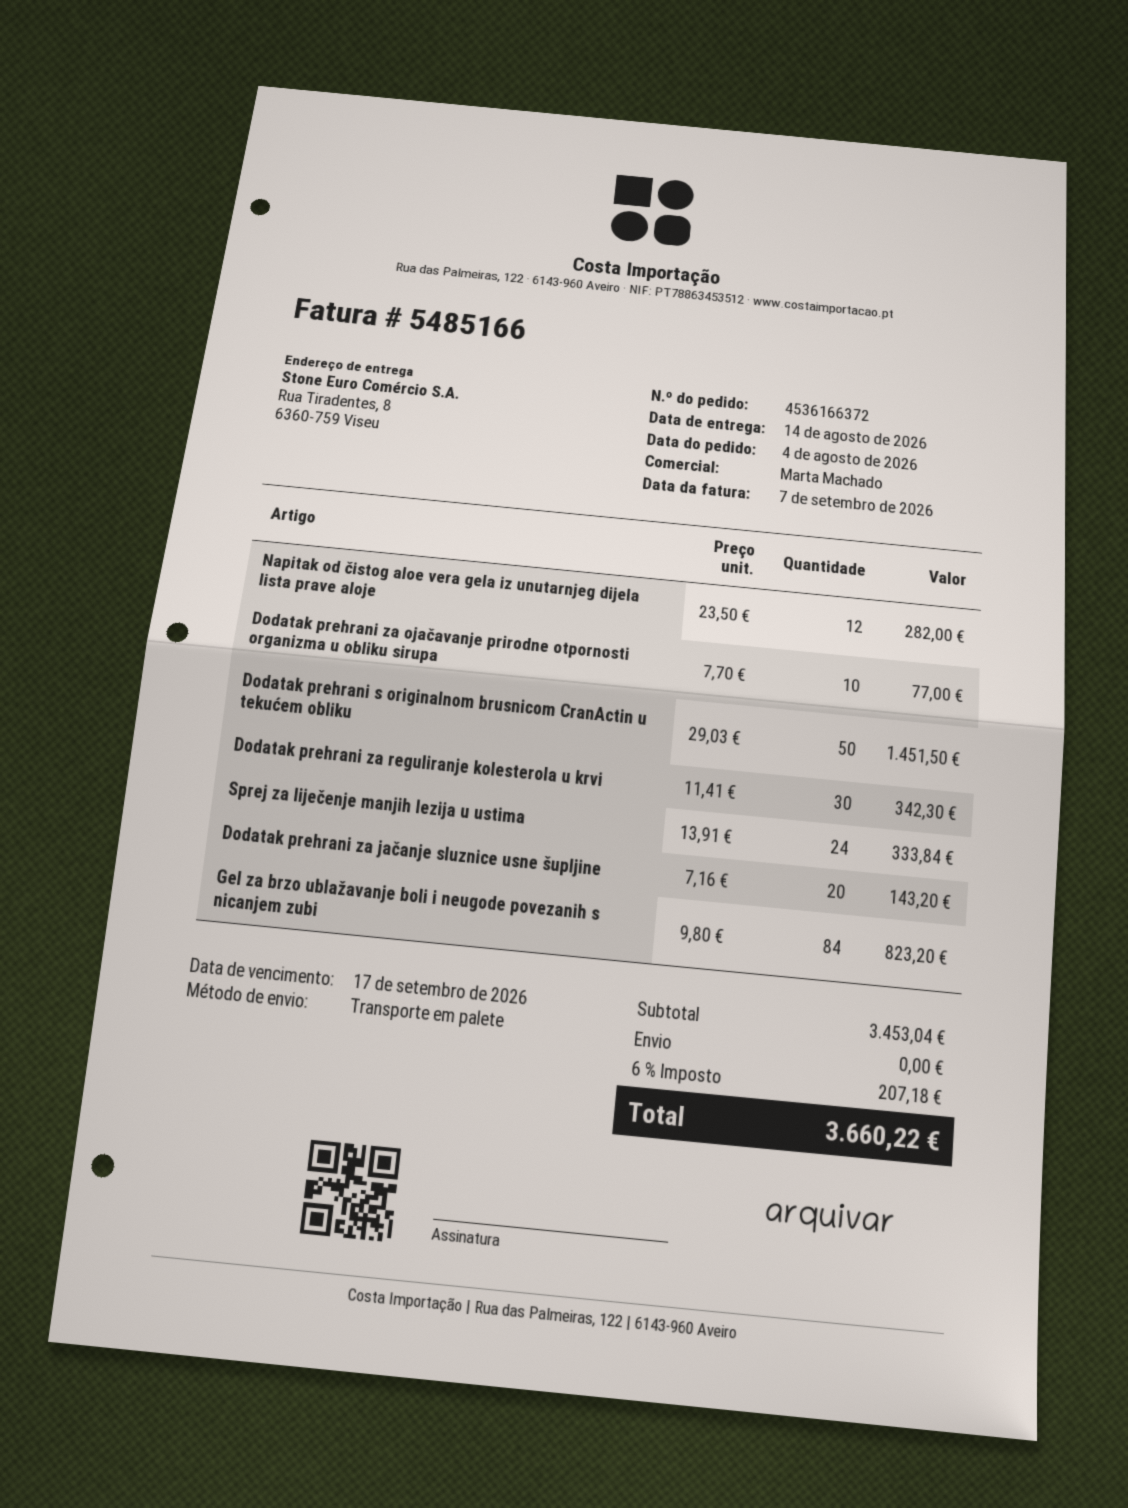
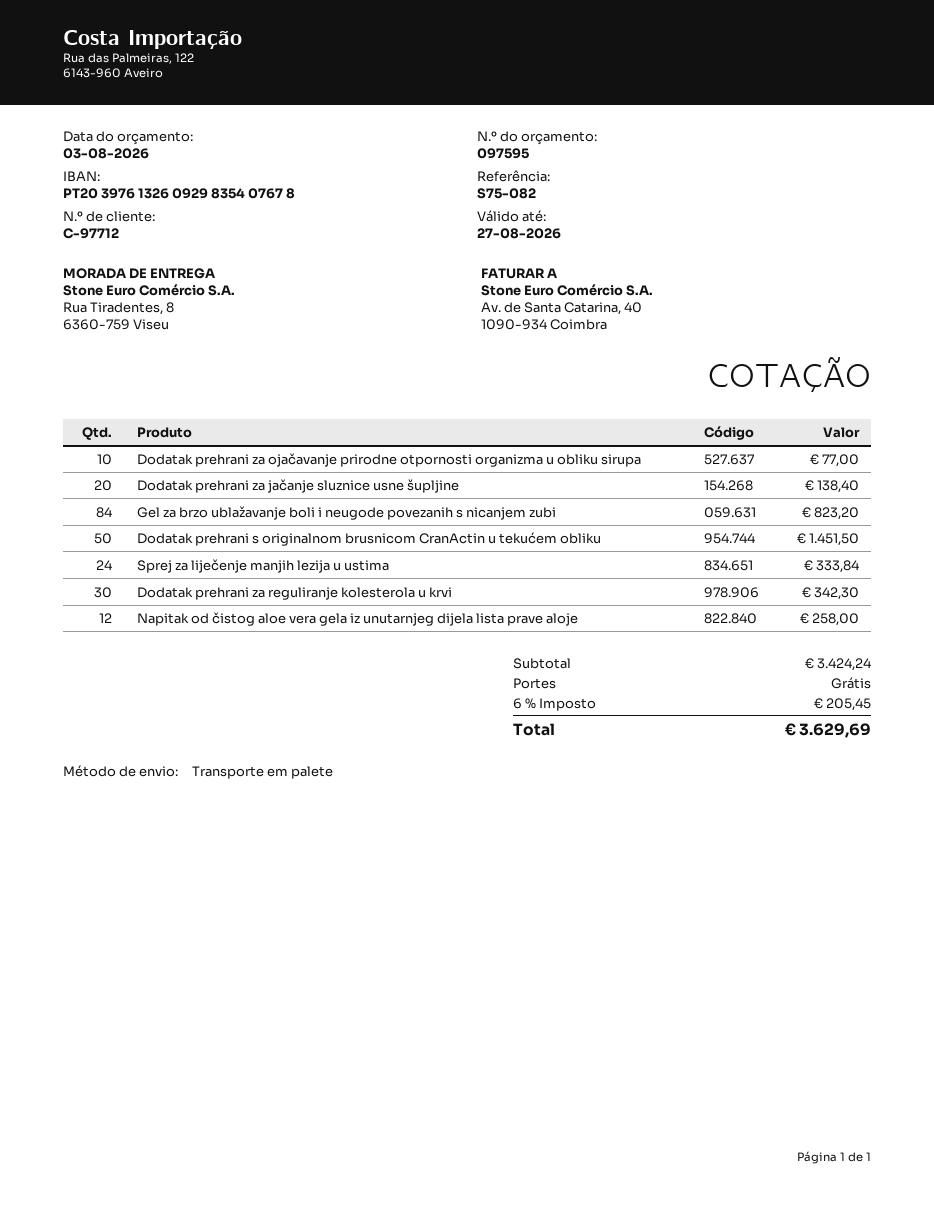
Napitak od čistog aloe vera gela iz unutarnjeg dijela lista prave aloje: 12 for 282.00 -> 12 for 258.00
Dodatak prehrani za jačanje sluznice usne šupljine: 20 for 143.20 -> 20 for 138.40
subtotal: 3453.04 -> 3424.24
tax: 6% = 207.18 -> 6% = 205.45
total: 3660.22 -> 3629.69

